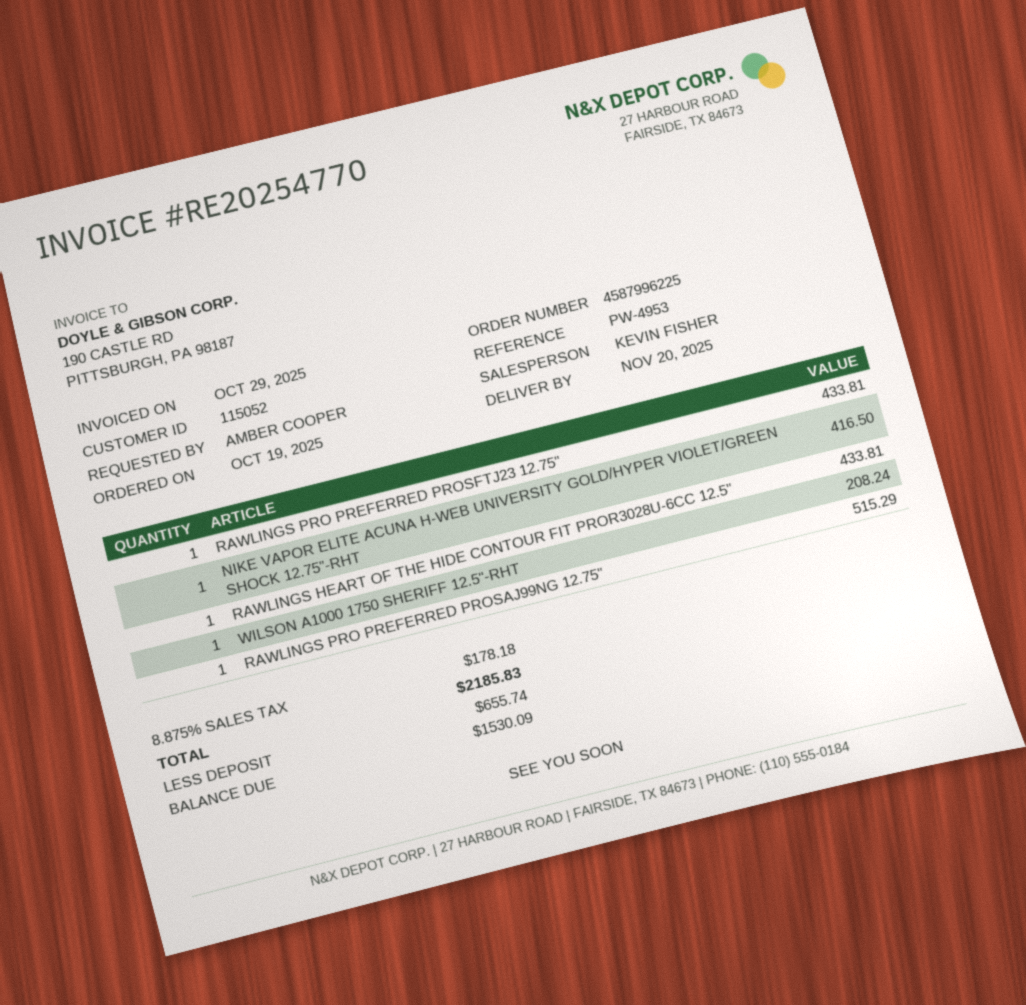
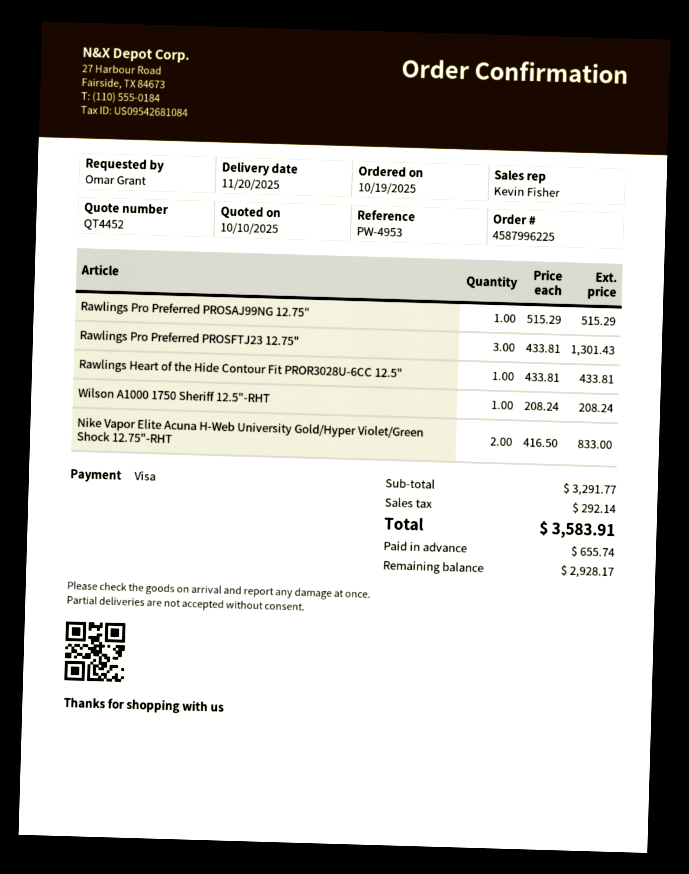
ordered by: AMBER COOPER -> Omar Grant
RAWLINGS PRO PREFERRED PROSFTJ23 12.75": 1 for 433.81 -> 3 for 1301.43
NIKE VAPOR ELITE ACUNA H-WEB UNIVERSITY GOLD/HYPER VIOLET/GREEN SHOCK 12.75"-RHT: 1 for 416.50 -> 2 for 833.00
tax: 178.18 -> 292.14
total: 2185.83 -> 3583.91
balance: 1530.09 -> 2928.17

